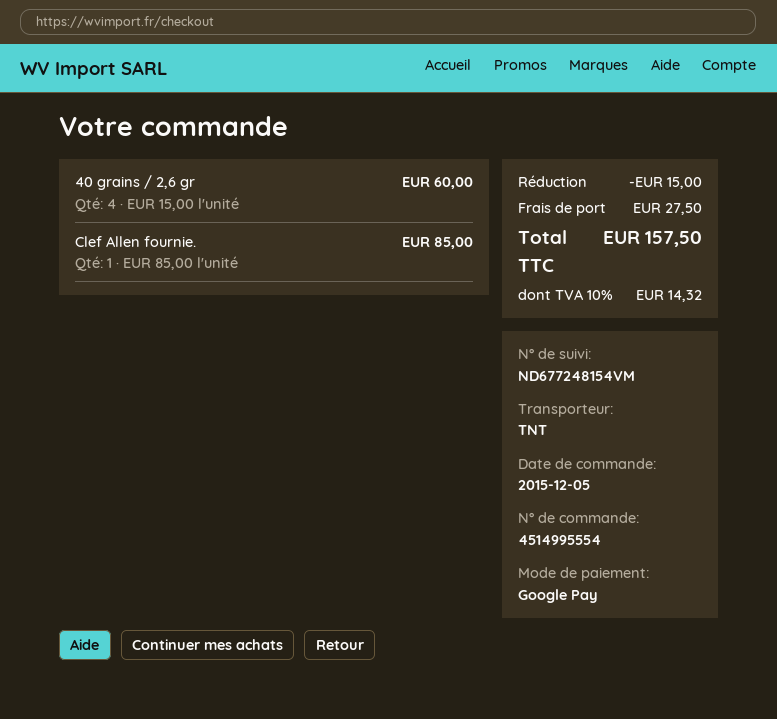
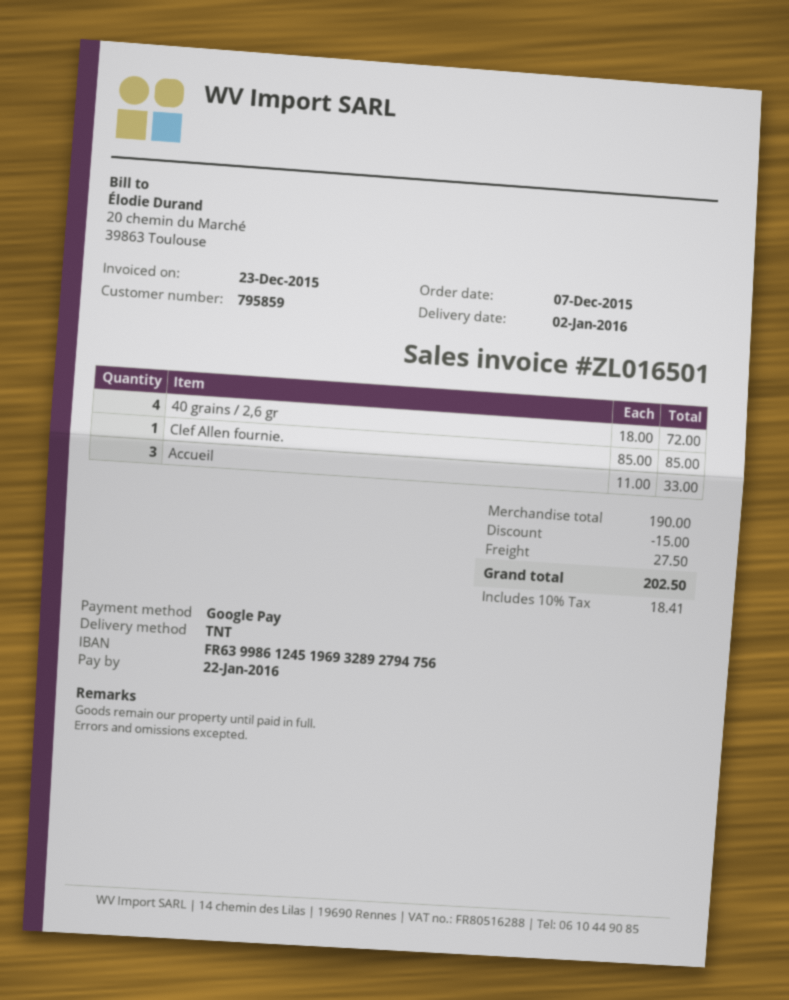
order date: 2015-12-05 -> 2015-12-07
40 grains / 2,6 gr: 4 x 15.00 = 60.00 -> 4 x 18.00 = 72.00
Accueil: none -> 3 x 11.00 = 33.00
tax: 10% = 14.32 -> 10% = 18.41
total: 157.50 -> 202.50

